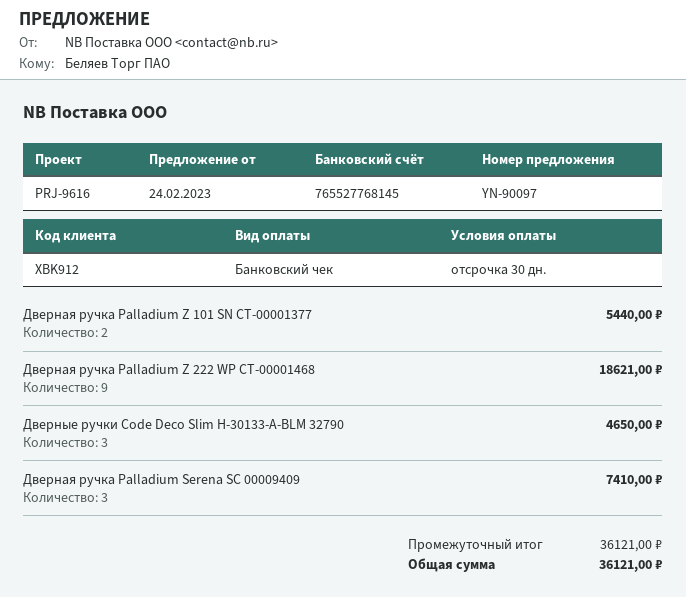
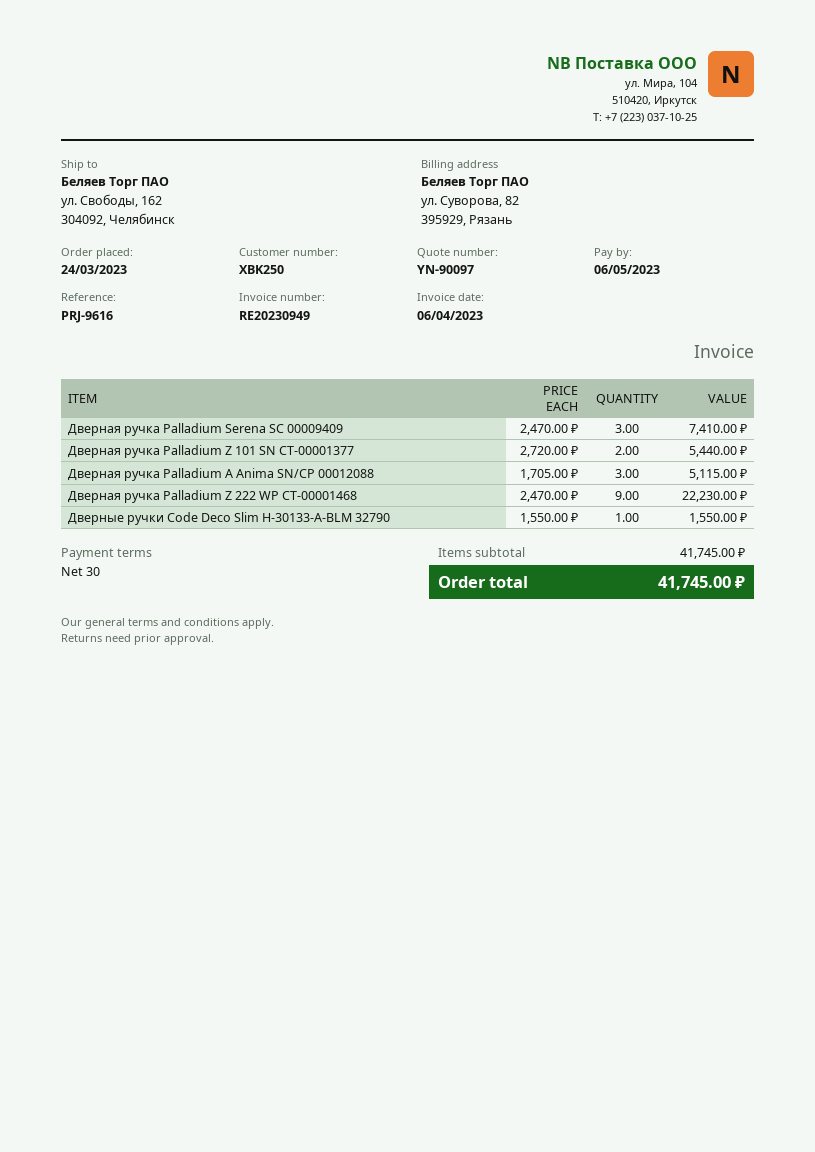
customer number: XBK912 -> XBK250
Дверная ручка Palladium Z 222 WP СТ-00001468: 9 for 18621.00 -> 9 for 22230.00
Дверные ручки Code Deco Slim H-30133-A-BLM 32790: 3 for 4650.00 -> 1 for 1550.00
Дверная ручка Palladium A Anima SN/CP 00012088: none -> 3 for 5115.00
subtotal: 36121.00 -> 41745.00
total: 36121.00 -> 41745.00

